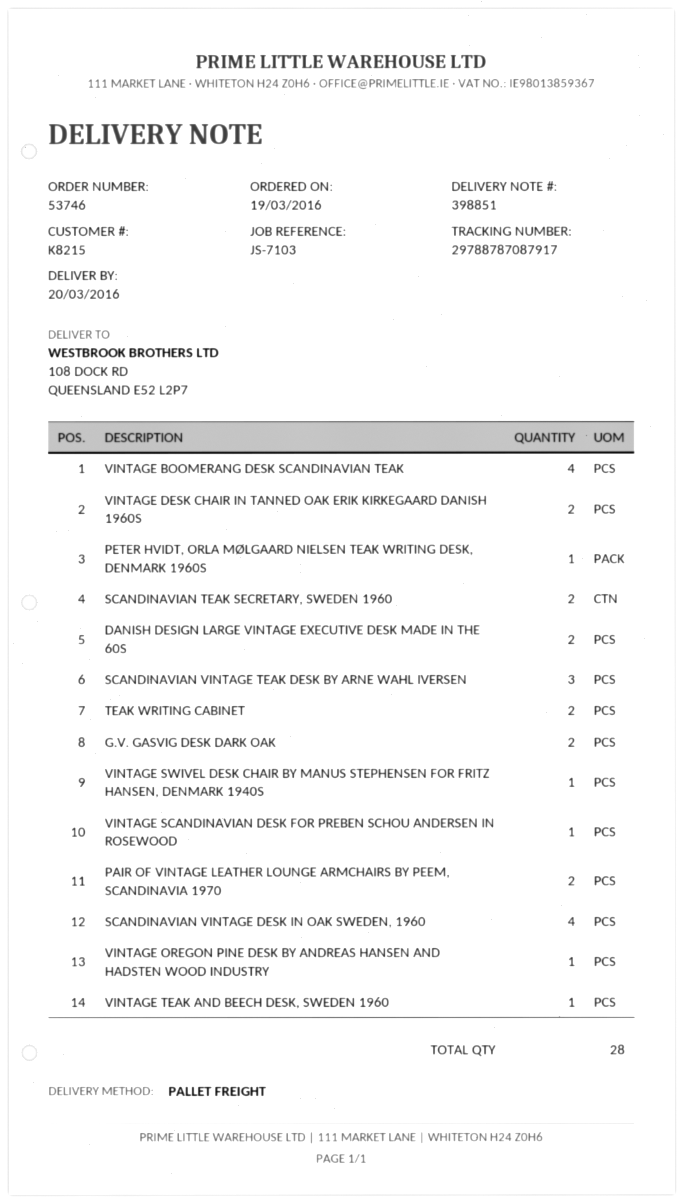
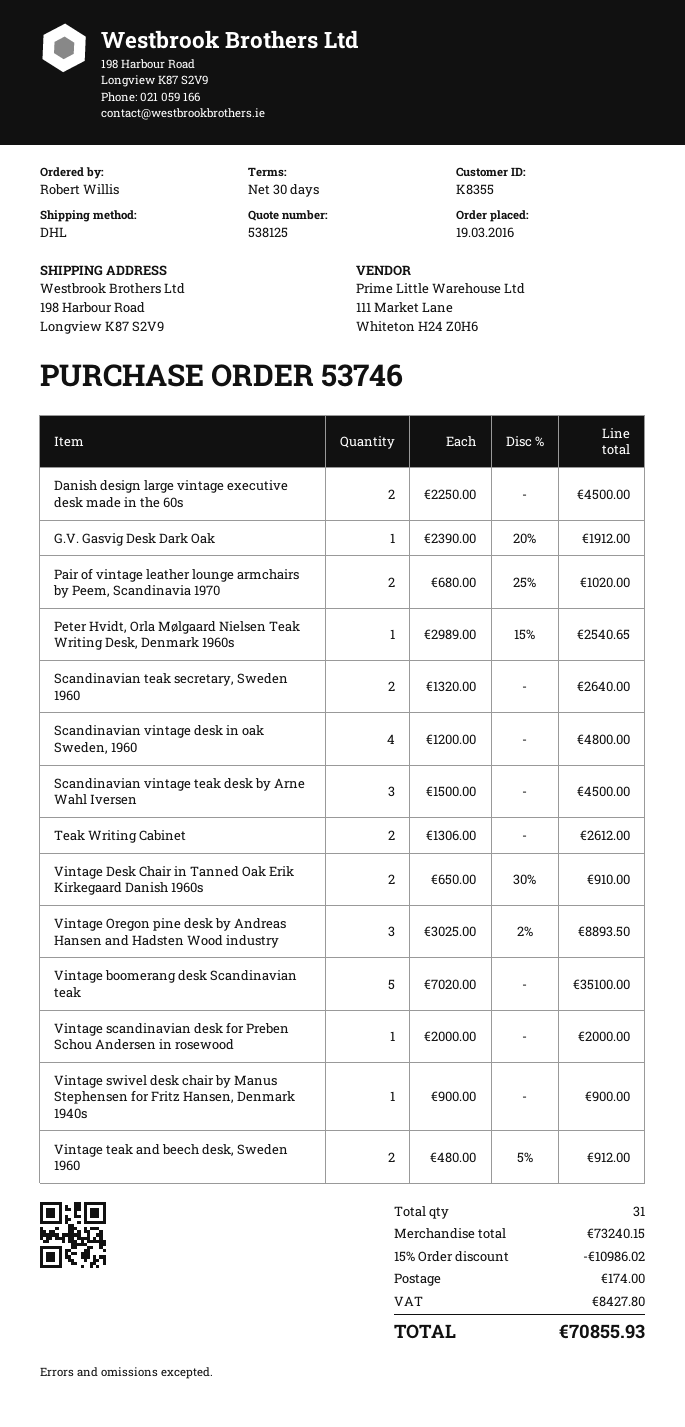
customer number: K8215 -> K8355
shipping method: pallet freight -> DHL
ship to: 108 DOCK RD, QUEENSLAND E52 L2P7 -> 198 Harbour Road, Longview K87 S2V9
VINTAGE BOOMERANG DESK SCANDINAVIAN TEAK: 4 -> 5
G.V. GASVIG DESK DARK OAK: 2 -> 1
VINTAGE OREGON PINE DESK BY ANDREAS HANSEN AND HADSTEN WOOD INDUSTRY: 1 -> 3
VINTAGE TEAK AND BEECH DESK, SWEDEN 1960: 1 -> 2
total quantity: 28 -> 31

